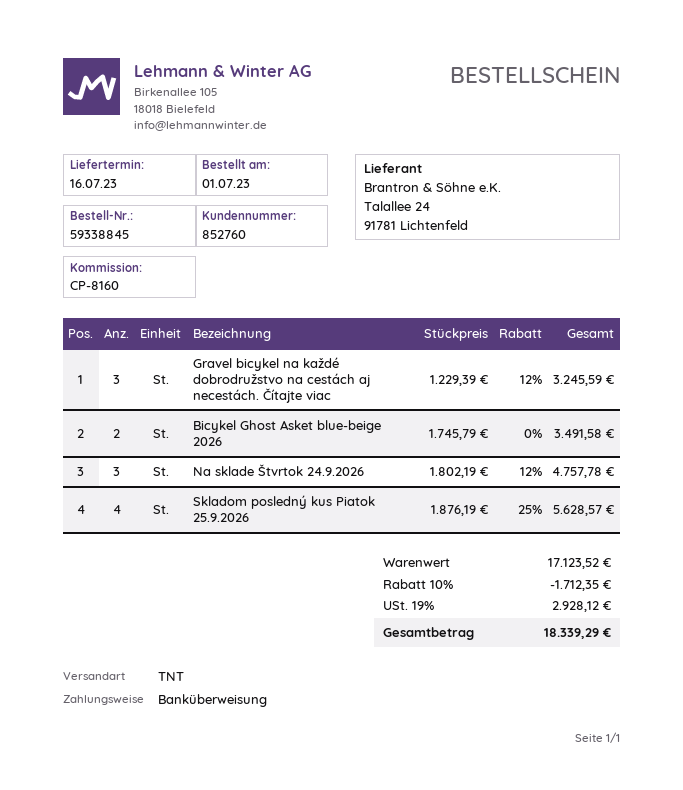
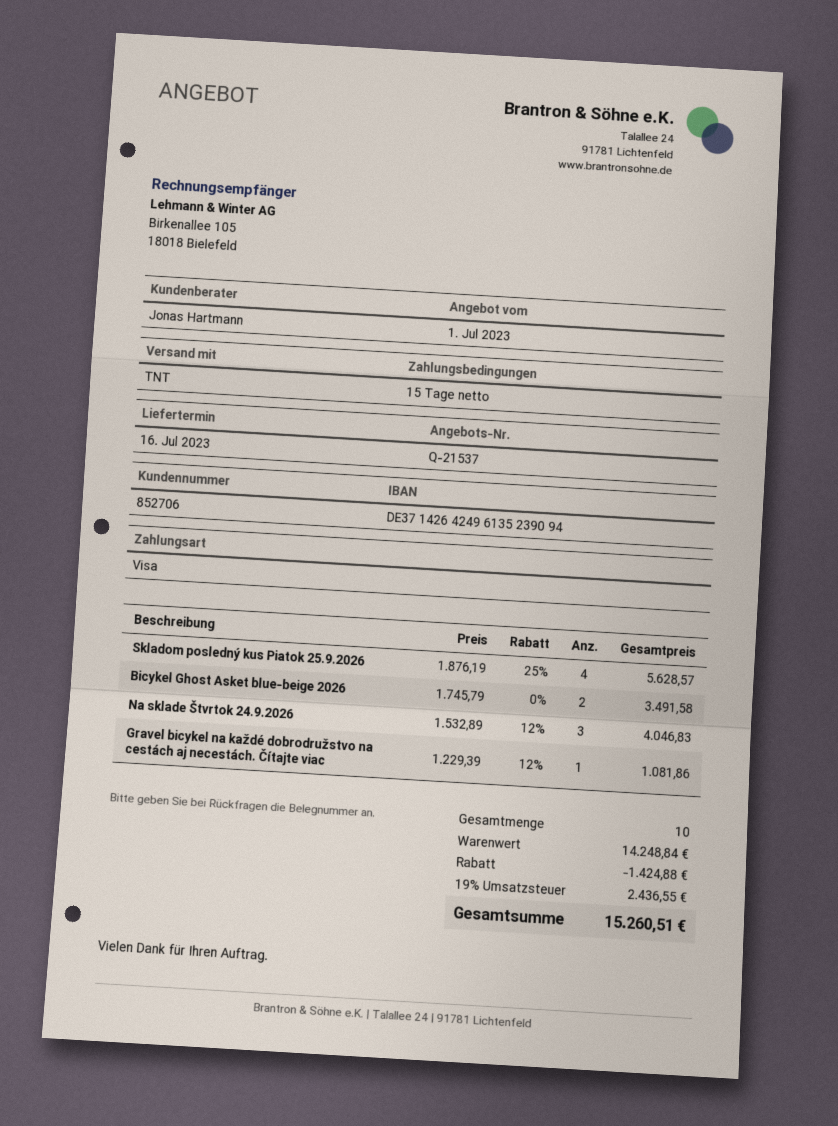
customer number: 852760 -> 852706
payment method: bank transfer -> Visa
Gravel bicykel na každé dobrodružstvo na cestách aj necestách. Čítajte viac: 3 x 1229.39 - 12% = 3245.59 -> 1 x 1229.39 - 12% = 1081.86
Na sklade Štvrtok 24.9.2026: 3 x 1802.19 - 12% = 4757.78 -> 3 x 1532.89 - 12% = 4046.83
subtotal: 17123.52 -> 14248.84
discount: 1712.35 -> 1424.88
tax: 19% = 2928.12 -> 19% = 2436.55
total: 18339.29 -> 15260.51

